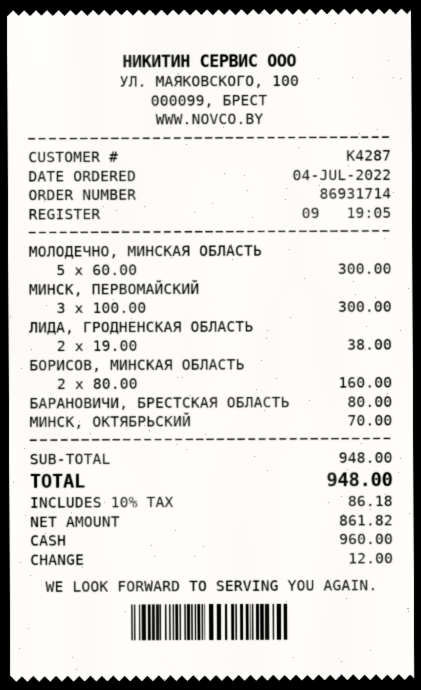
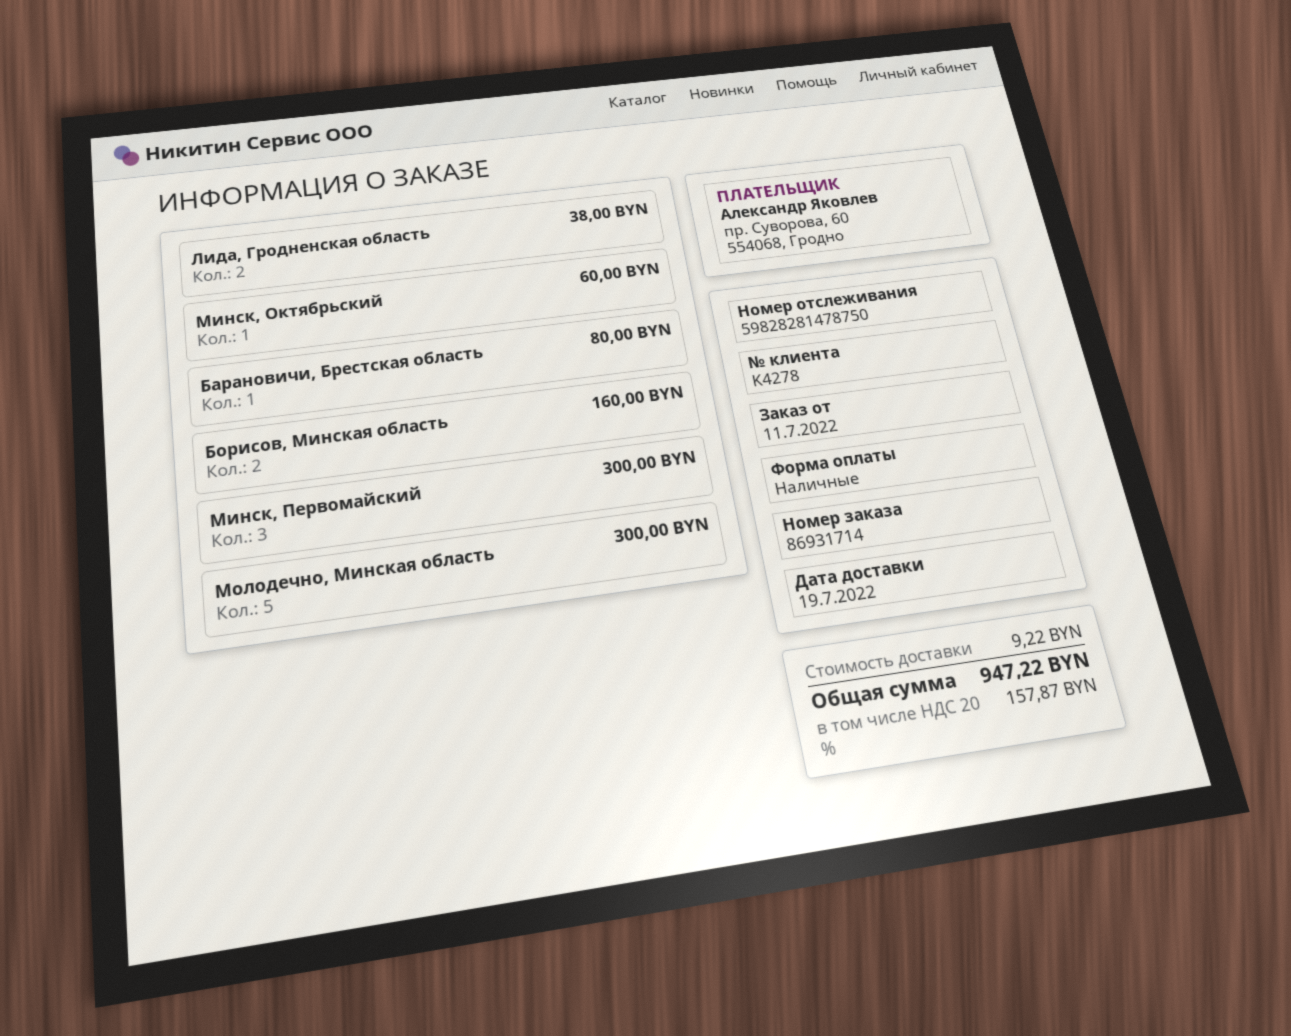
order date: 2022-07-04 -> 2022-07-11
customer number: K4287 -> K4278
МИНСК, ОКТЯБРЬСКИЙ: 1 for 70.00 -> 1 for 60.00
shipping: none -> 9.22
tax: 10% = 86.18 -> 20% = 157.87
total: 948.00 -> 947.22

